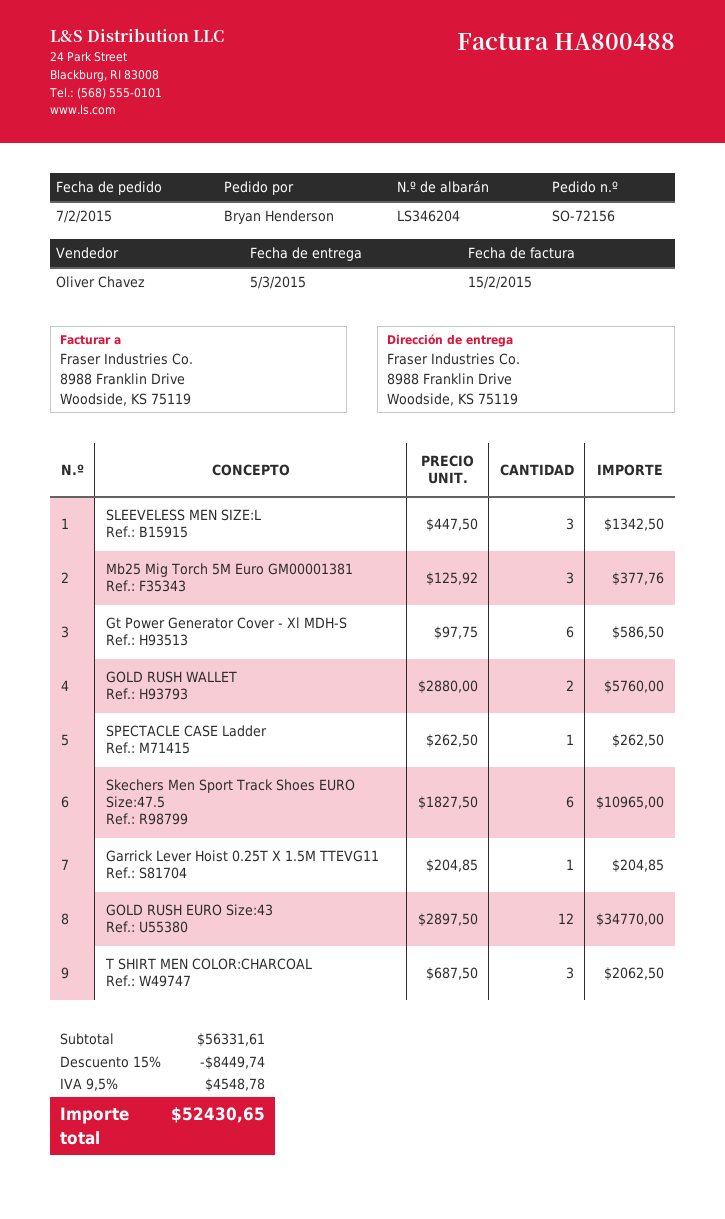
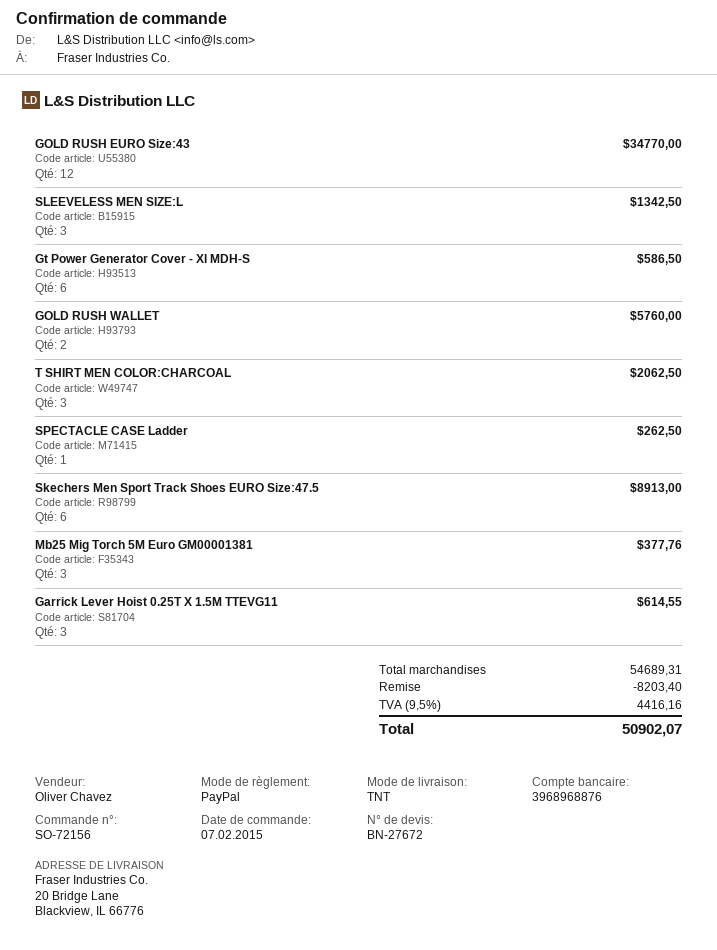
ship to: 8988 Franklin Drive, Woodside, KS 75119 -> 20 Bridge Lane, Blackview, IL 66776
Skechers Men Sport Track Shoes EURO Size:47.5: 6 for 10965.00 -> 6 for 8913.00
Garrick Lever Hoist 0.25T X 1.5M TTEVG11: 1 for 204.85 -> 3 for 614.55
subtotal: 56331.61 -> 54689.31
discount: 8449.74 -> 8203.40
tax: 9.5% = 4548.78 -> 9.5% = 4416.16
total: 52430.65 -> 50902.07

